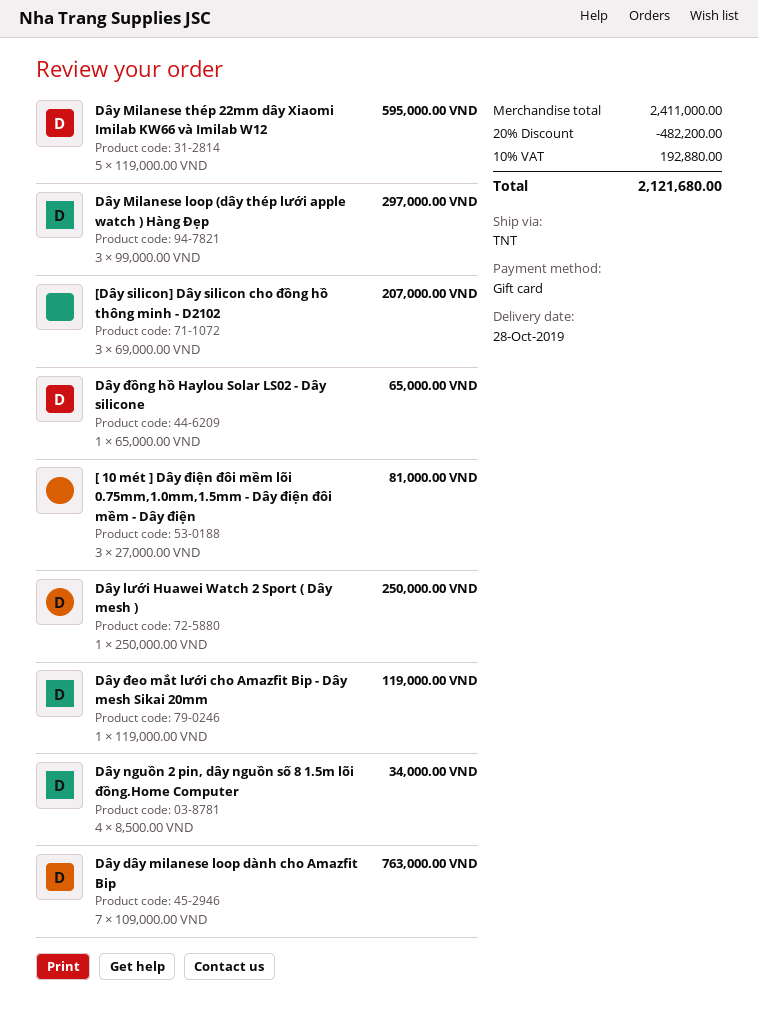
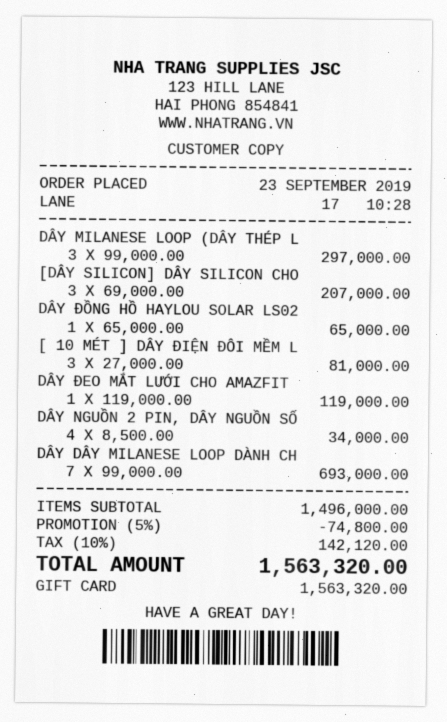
Dây Milanese thép 22mm dây Xiaomi Imilab KW66 và Imilab W12: 5 x 119000.00 = 595000.00 -> none
Dây lưới Huawei Watch 2 Sport ( Dây mesh ): 1 x 250000.00 = 250000.00 -> none
Dây dây milanese loop dành cho Amazfit Bip: 7 x 109000.00 = 763000.00 -> 7 x 99000.00 = 693000.00
subtotal: 2411000.00 -> 1496000.00
discount: 20% = 482200.00 -> 5% = 74800.00
tax: 10% = 192880.00 -> 10% = 142120.00
total: 2121680.00 -> 1563320.00

